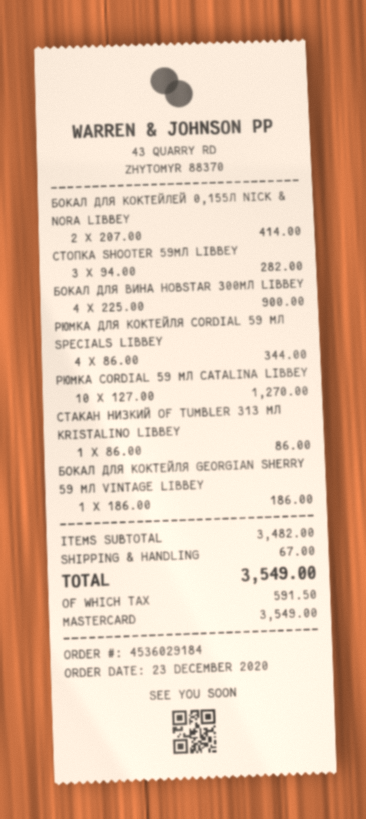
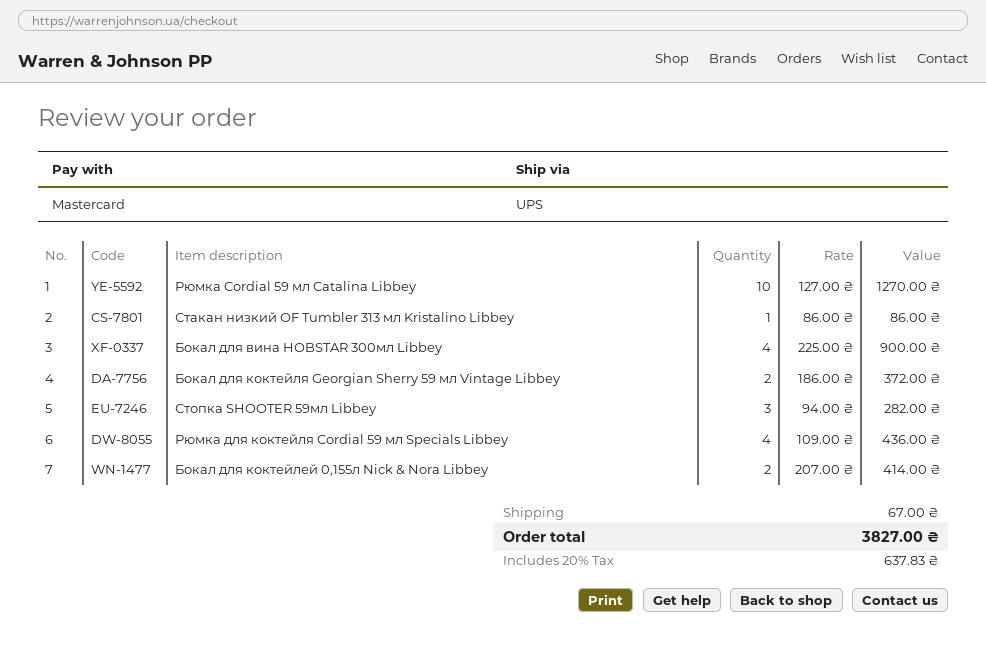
РЮМКА ДЛЯ КОКТЕЙЛЯ CORDIAL 59 МЛ SPECIALS LIBBEY: 4 x 86.00 = 344.00 -> 4 x 109.00 = 436.00
БОКАЛ ДЛЯ КОКТЕЙЛЯ GEORGIAN SHERRY 59 МЛ VINTAGE LIBBEY: 1 x 186.00 = 186.00 -> 2 x 186.00 = 372.00
tax: 591.50 -> 637.83
total: 3549.00 -> 3827.00

